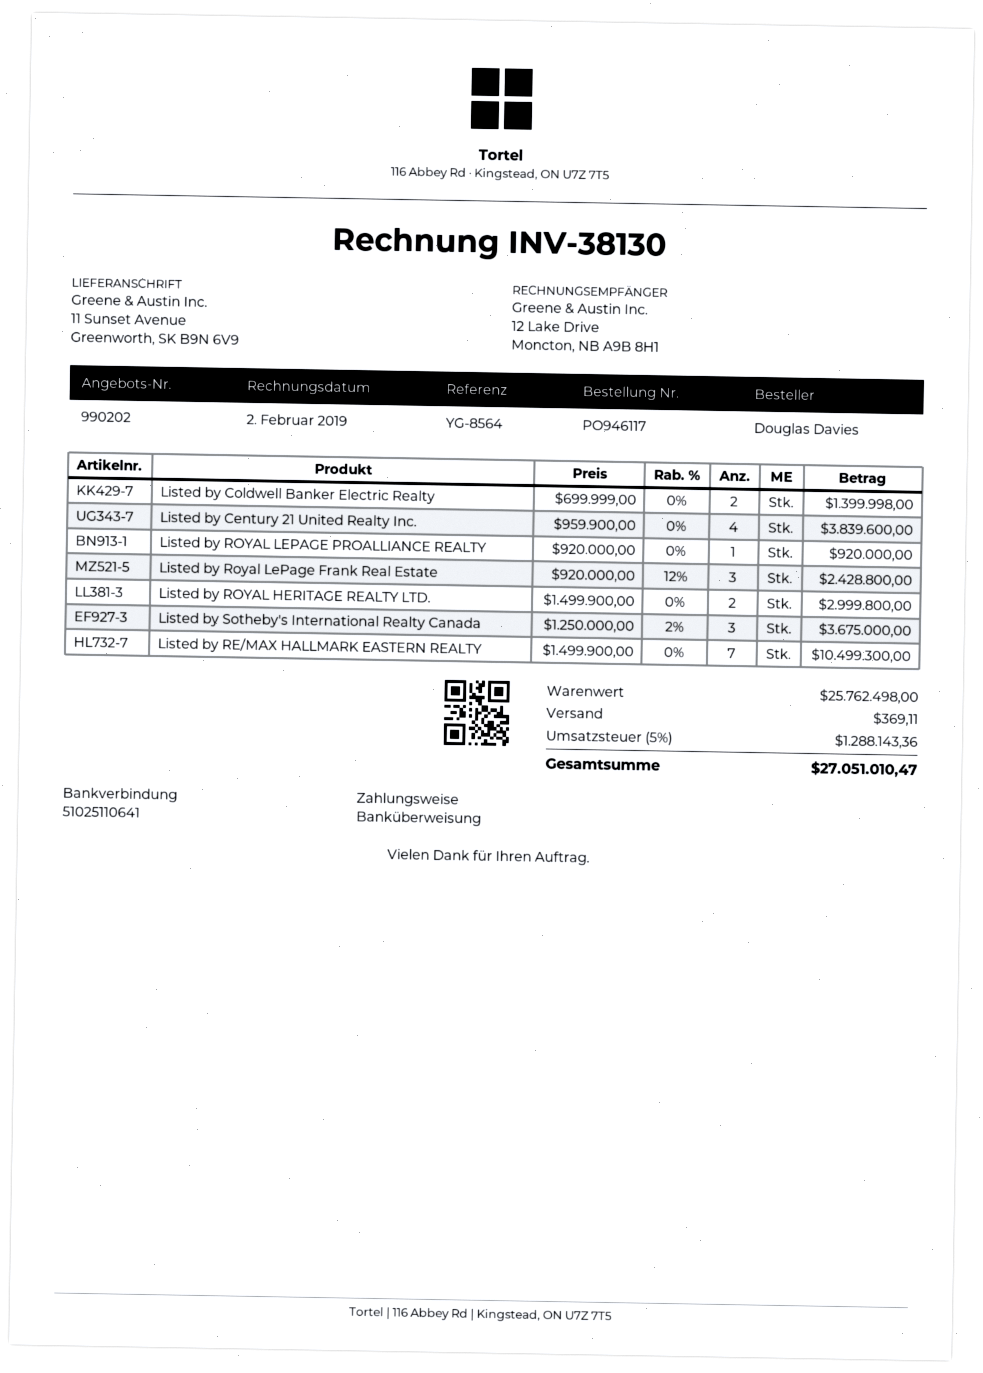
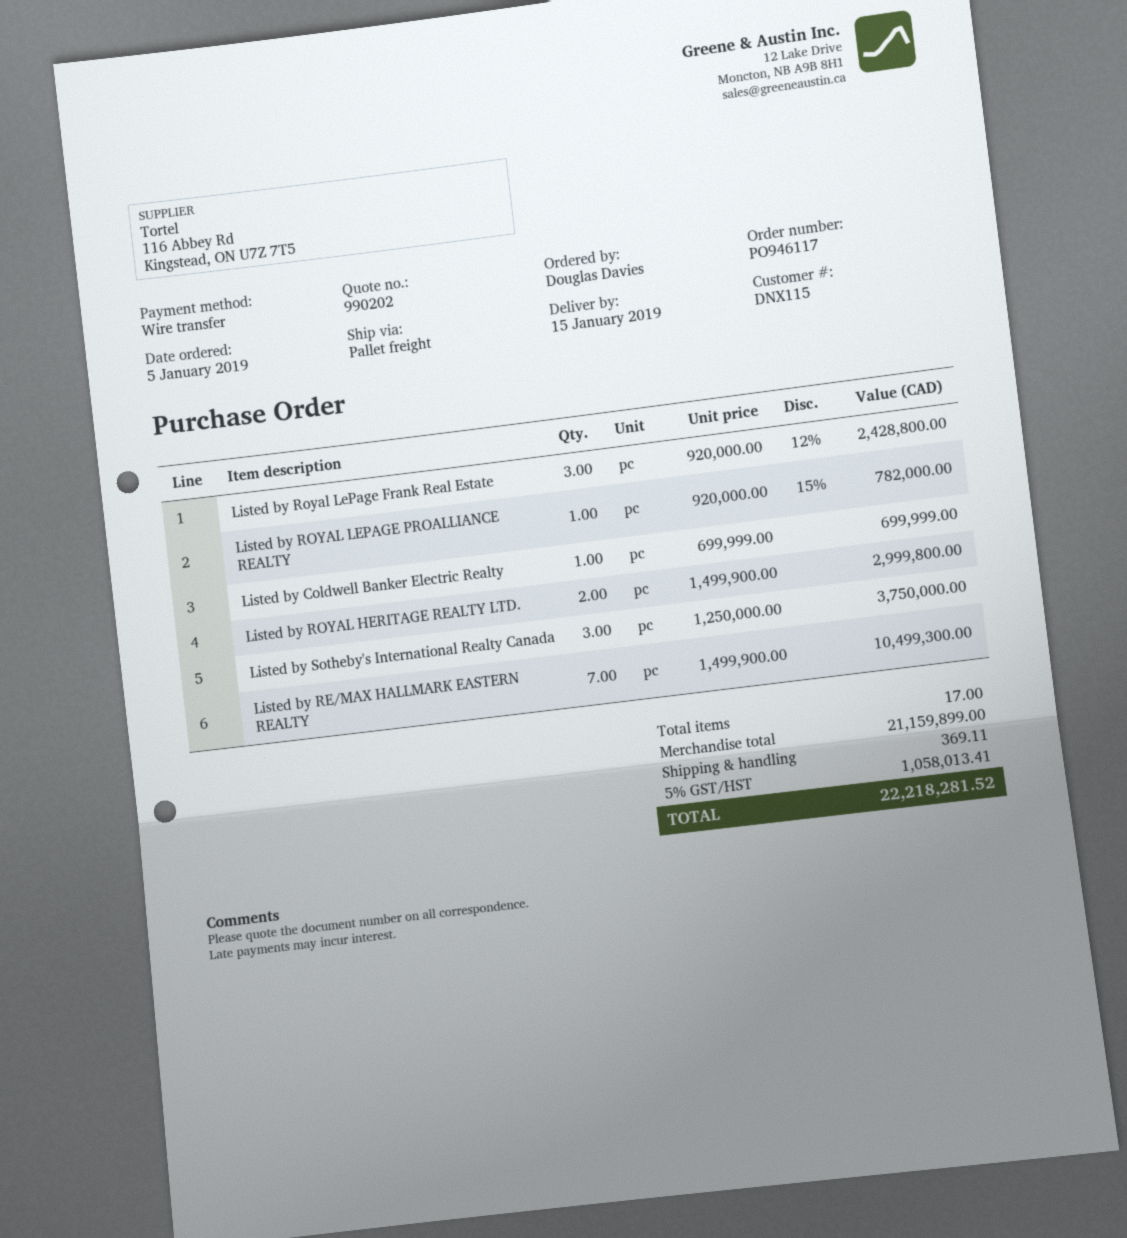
Listed by Coldwell Banker Electric Realty: 2 x 699999.00 = 1399998.00 -> 1 x 699999.00 = 699999.00
Listed by Century 21 United Realty Inc.: 4 x 959900.00 = 3839600.00 -> none
Listed by ROYAL LEPAGE PROALLIANCE REALTY: 1 x 920000.00 = 920000.00 -> 1 x 920000.00 - 15% = 782000.00
Listed by Sotheby's International Realty Canada: 3 x 1250000.00 - 2% = 3675000.00 -> 3 x 1250000.00 = 3750000.00
subtotal: 25762498.00 -> 21159899.00
tax: 5% = 1288143.36 -> 5% = 1058013.41
total: 27051010.47 -> 22218281.52

